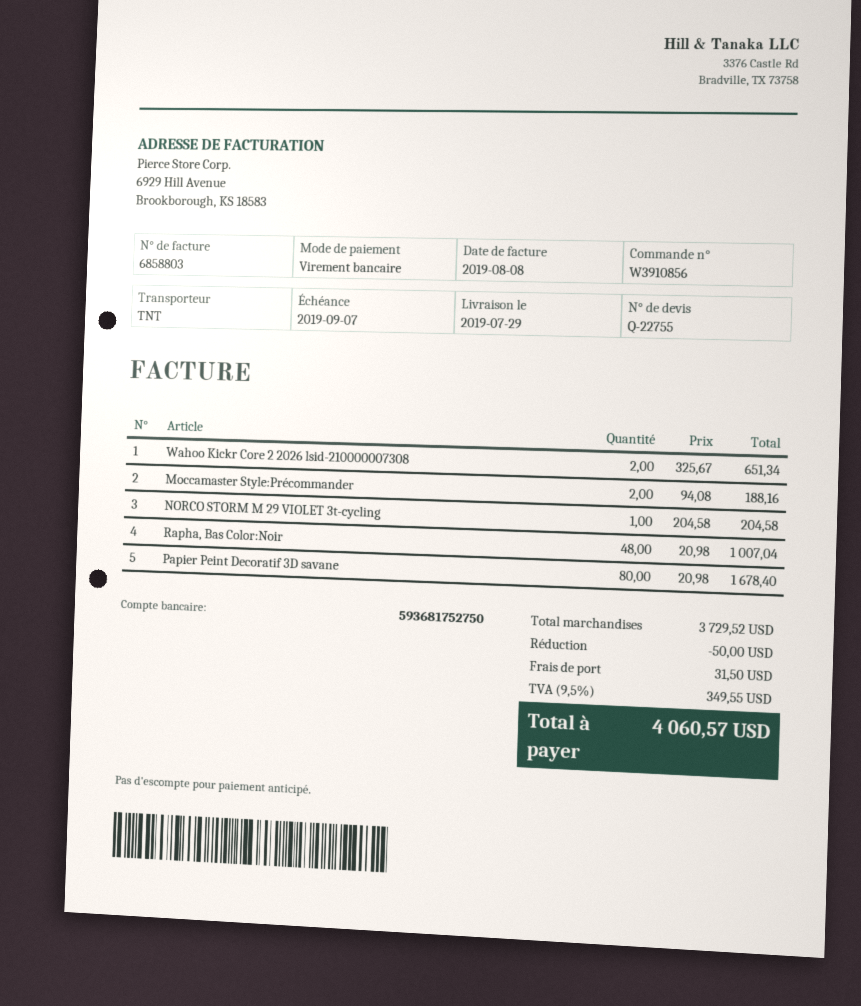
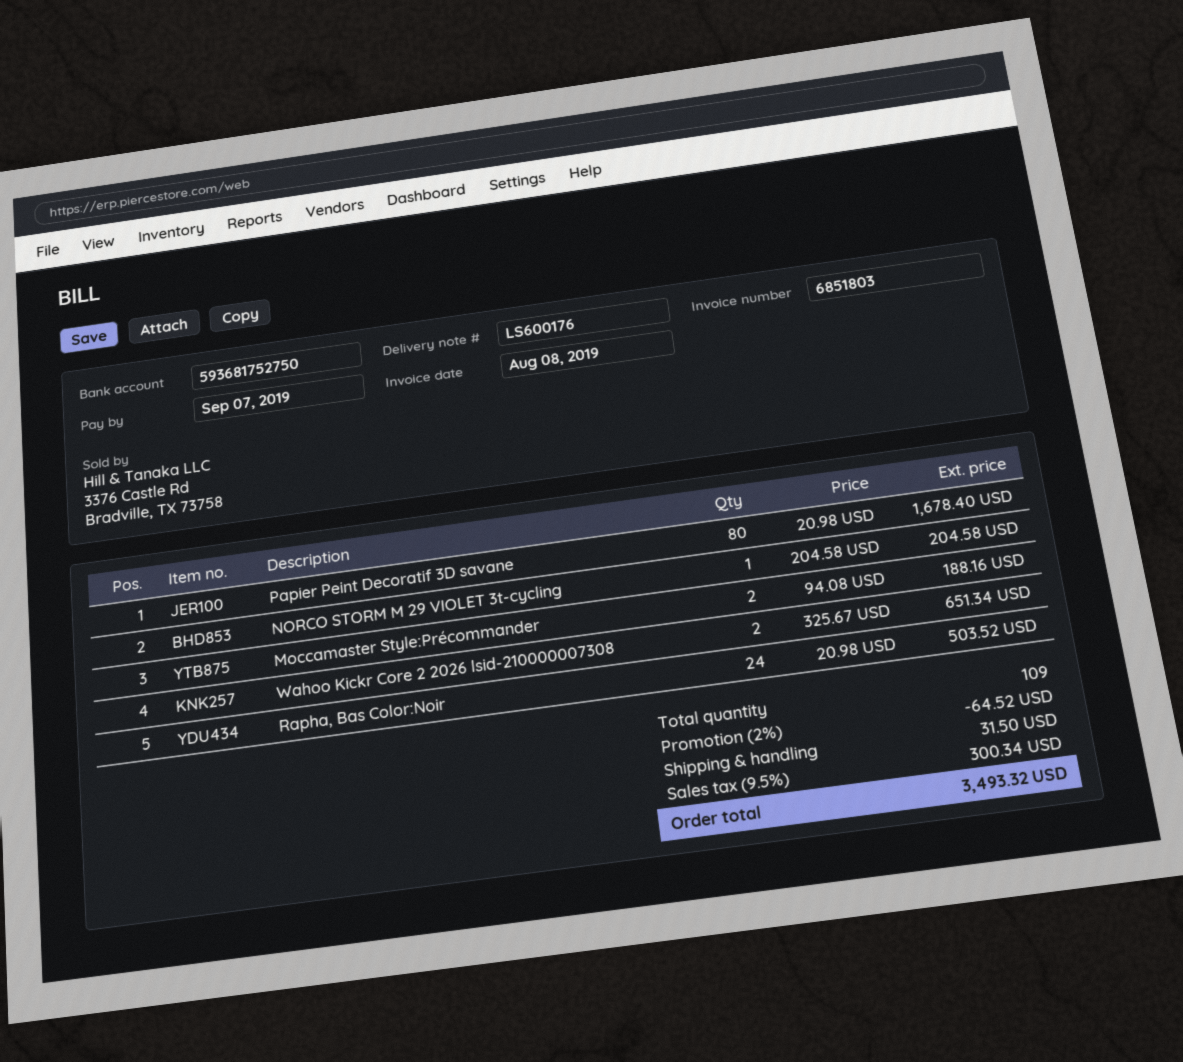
invoice number: 6858803 -> 6851803
Rapha, Bas Color:Noir: 48 x 20.98 = 1007.04 -> 24 x 20.98 = 503.52
discount: 50.00 -> 64.52
tax: 9.5% = 349.55 -> 9.5% = 300.34
total: 4060.57 -> 3493.32

